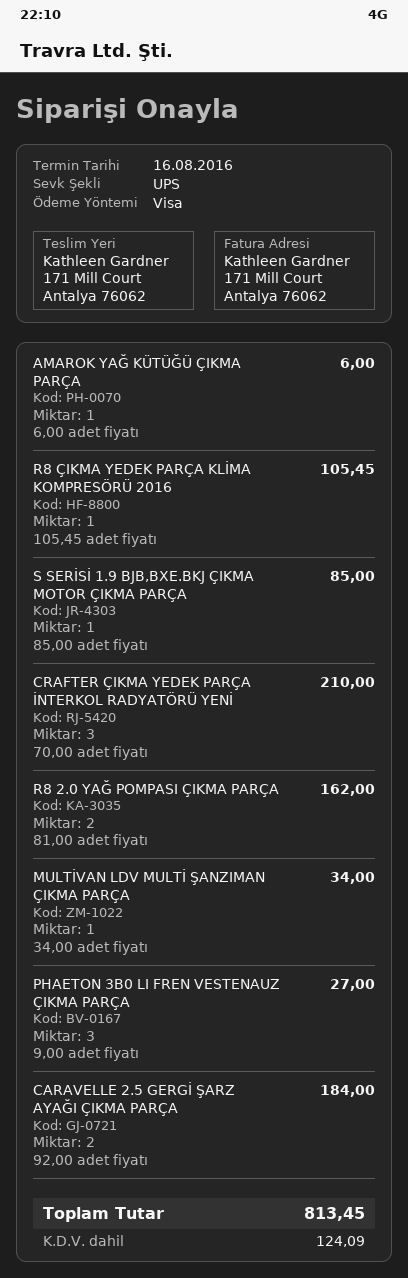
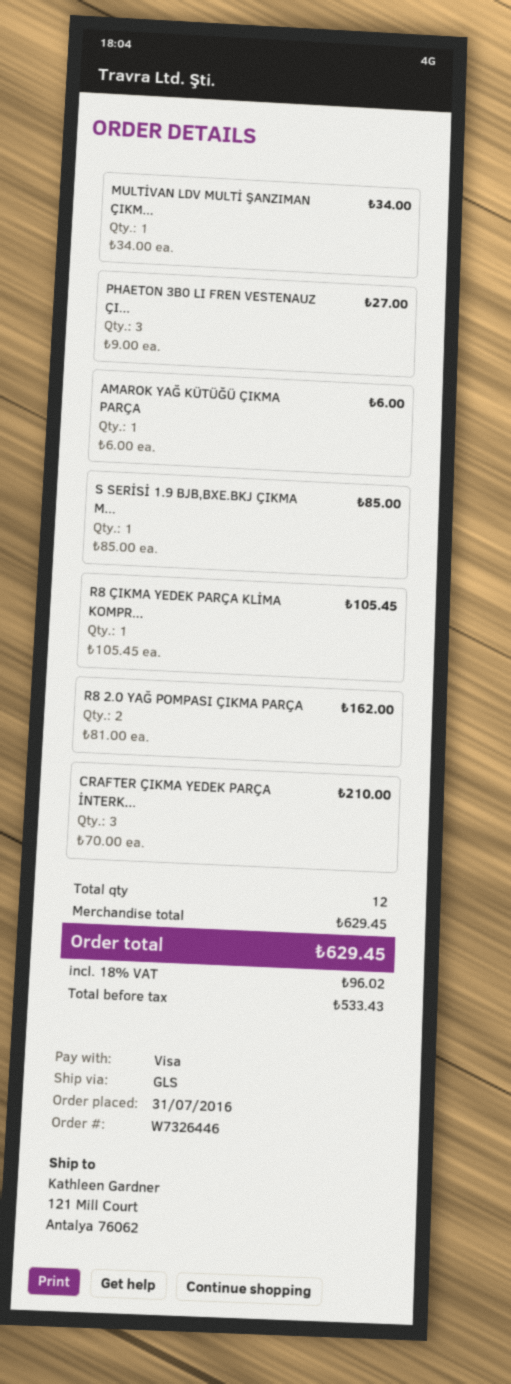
shipping method: UPS -> GLS
ship to: 171 Mill Court, Antalya 76062 -> 121 Mill Court, Antalya 76062
CARAVELLE 2.5 GERGİ ŞARZ AYAĞI ÇIKMA PARÇA: 2 x 92.00 = 184.00 -> none
tax: 124.09 -> 96.02
total: 813.45 -> 629.45

